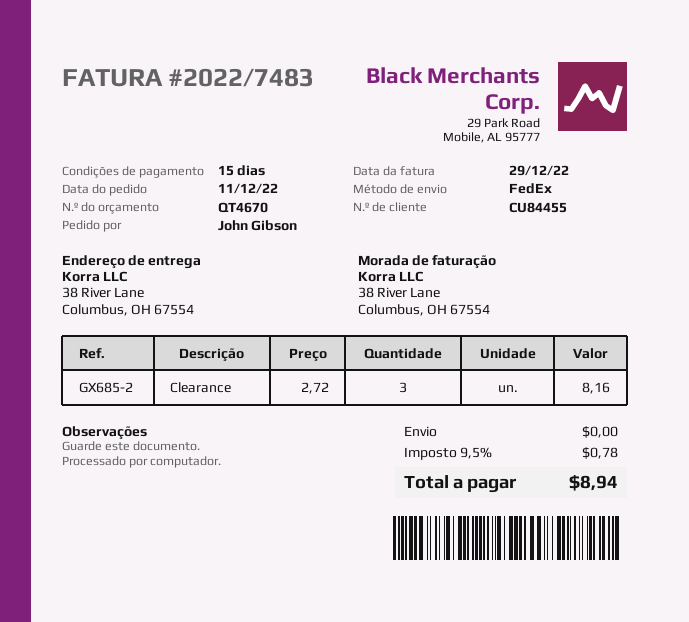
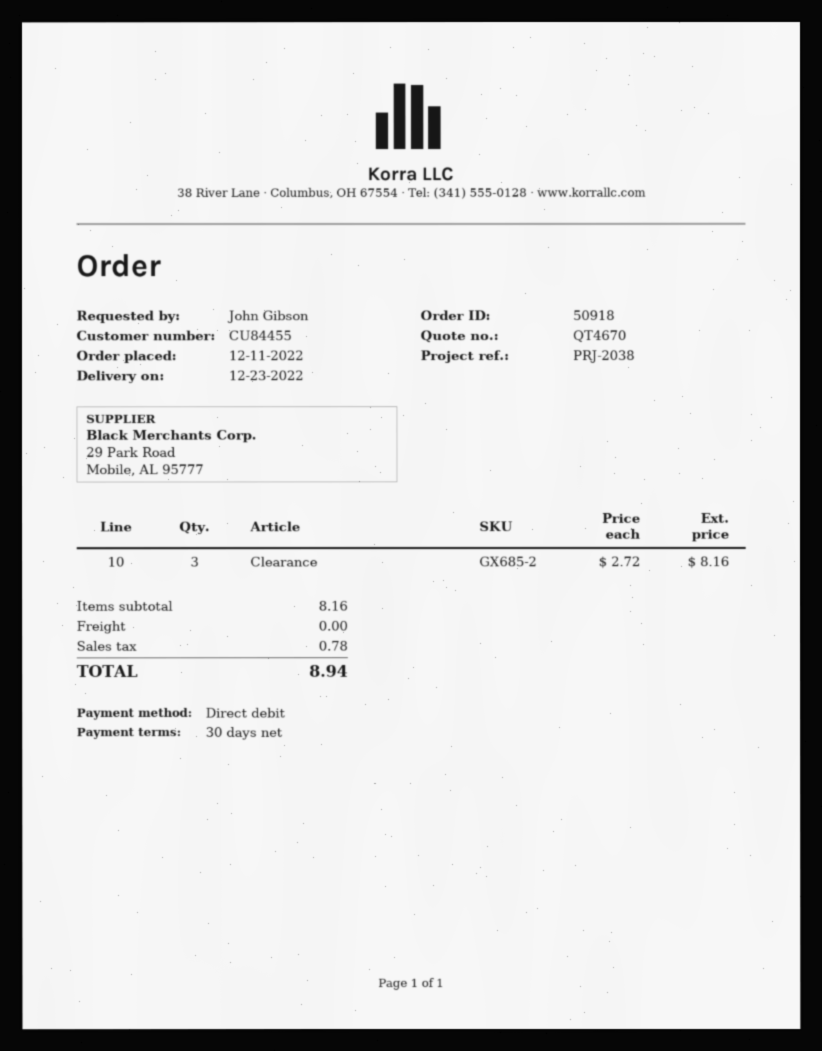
payment terms: 15 days -> 30 days

